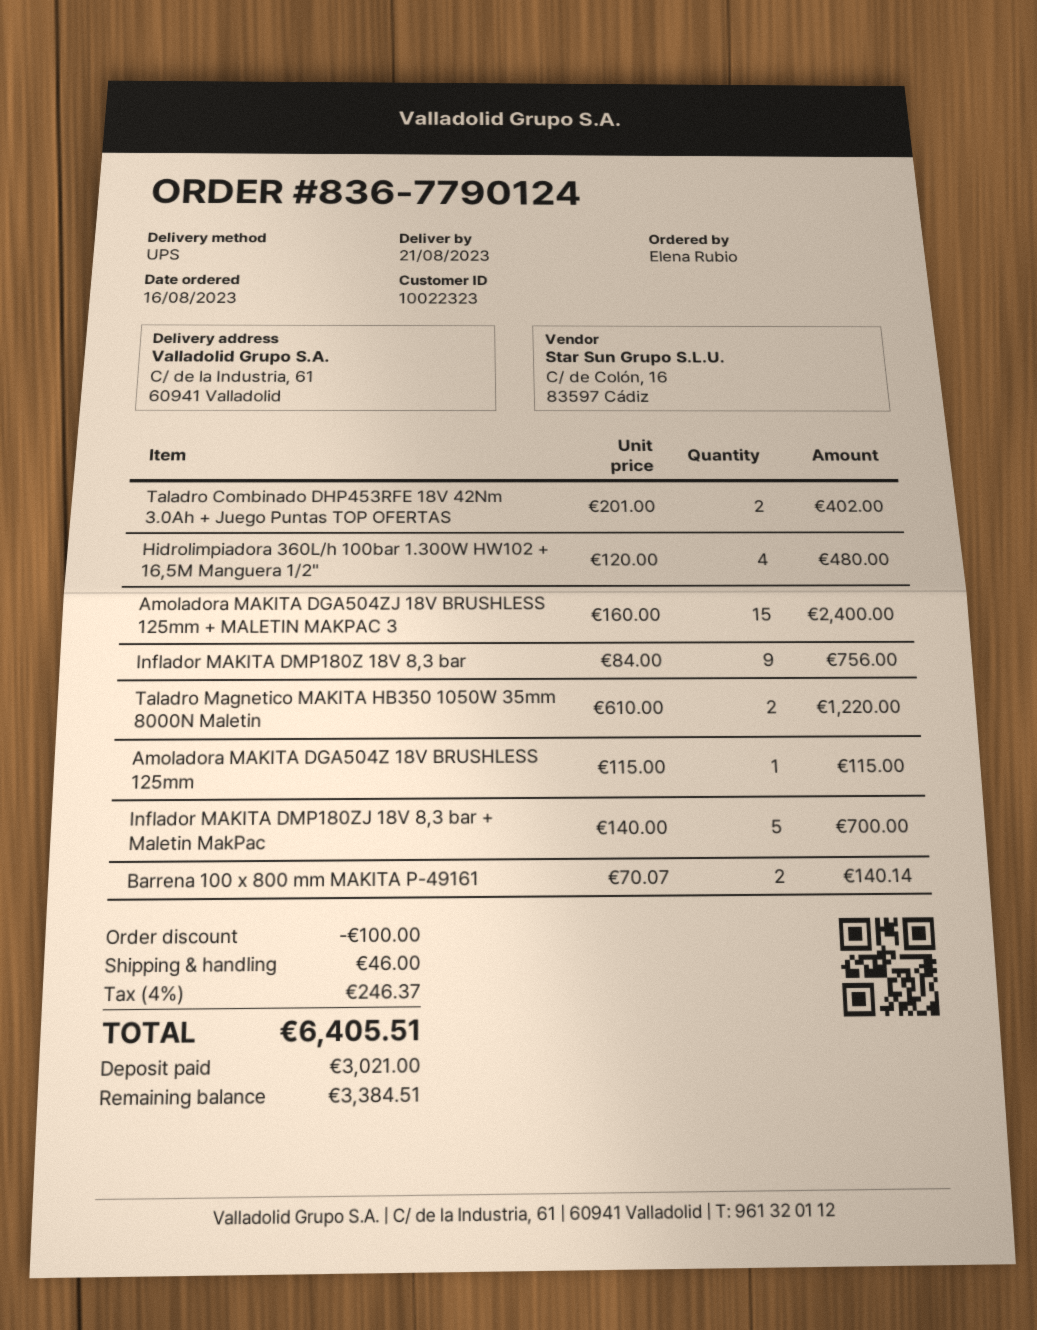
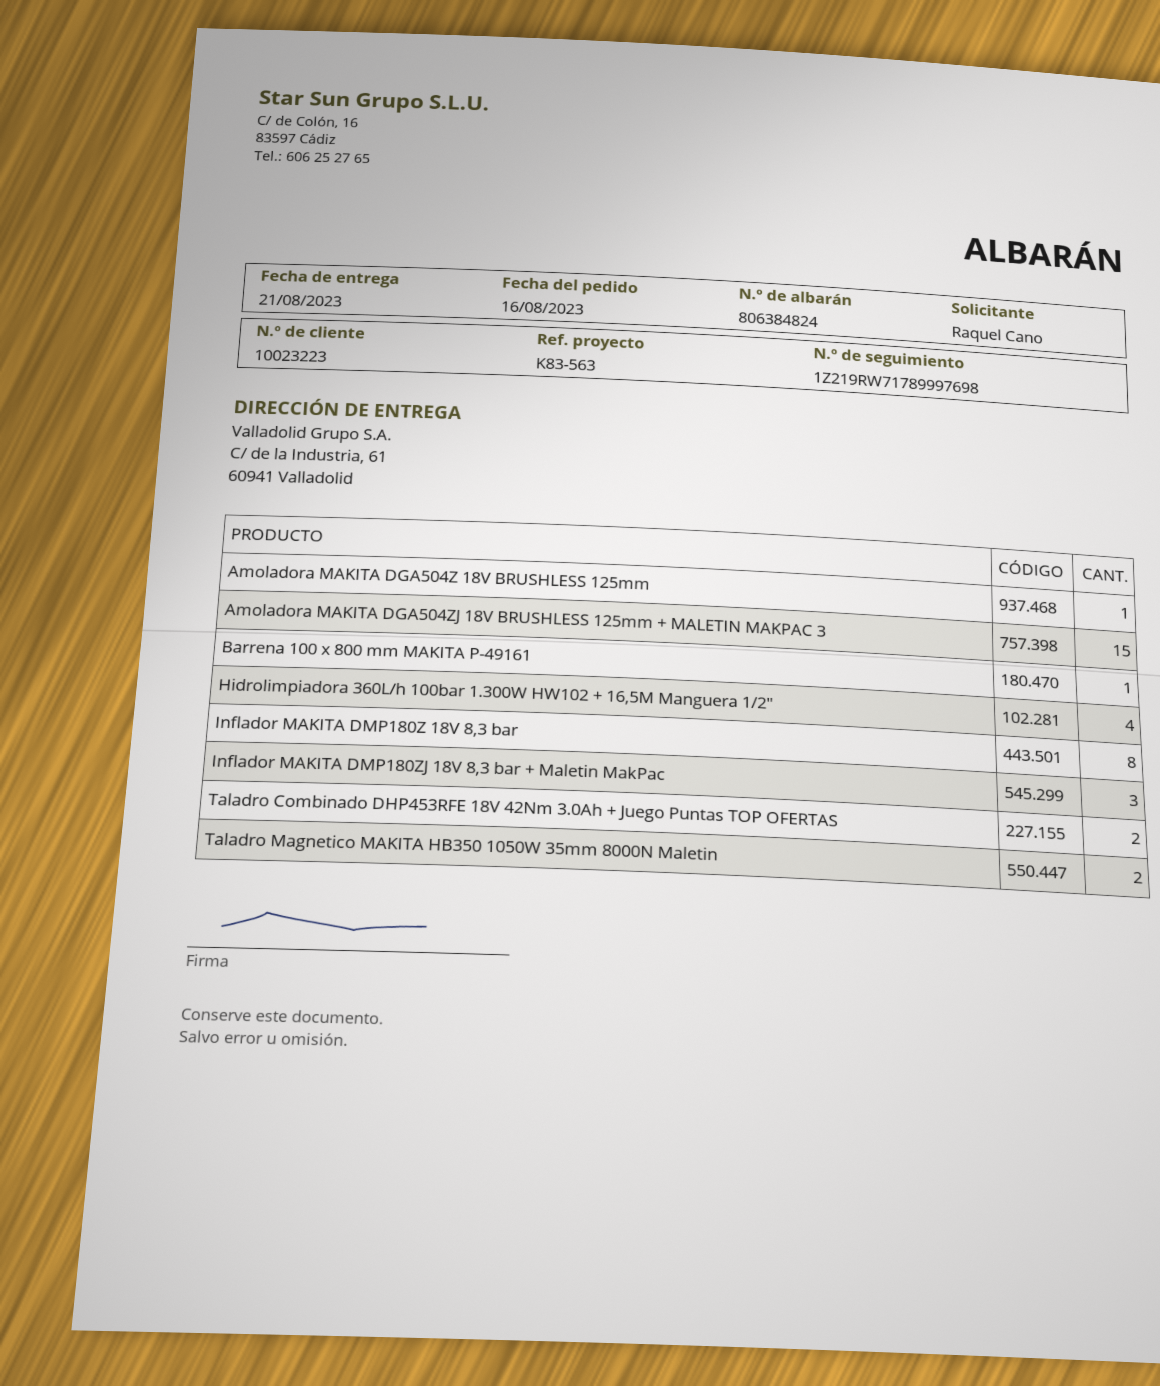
customer number: 10022323 -> 10023223
ordered by: Elena Rubio -> Raquel Cano
Inflador MAKITA DMP180Z 18V 8,3 bar: 9 -> 8
Inflador MAKITA DMP180ZJ 18V 8,3 bar + Maletin MakPac: 5 -> 3
Barrena 100 x 800 mm MAKITA P-49161: 2 -> 1

